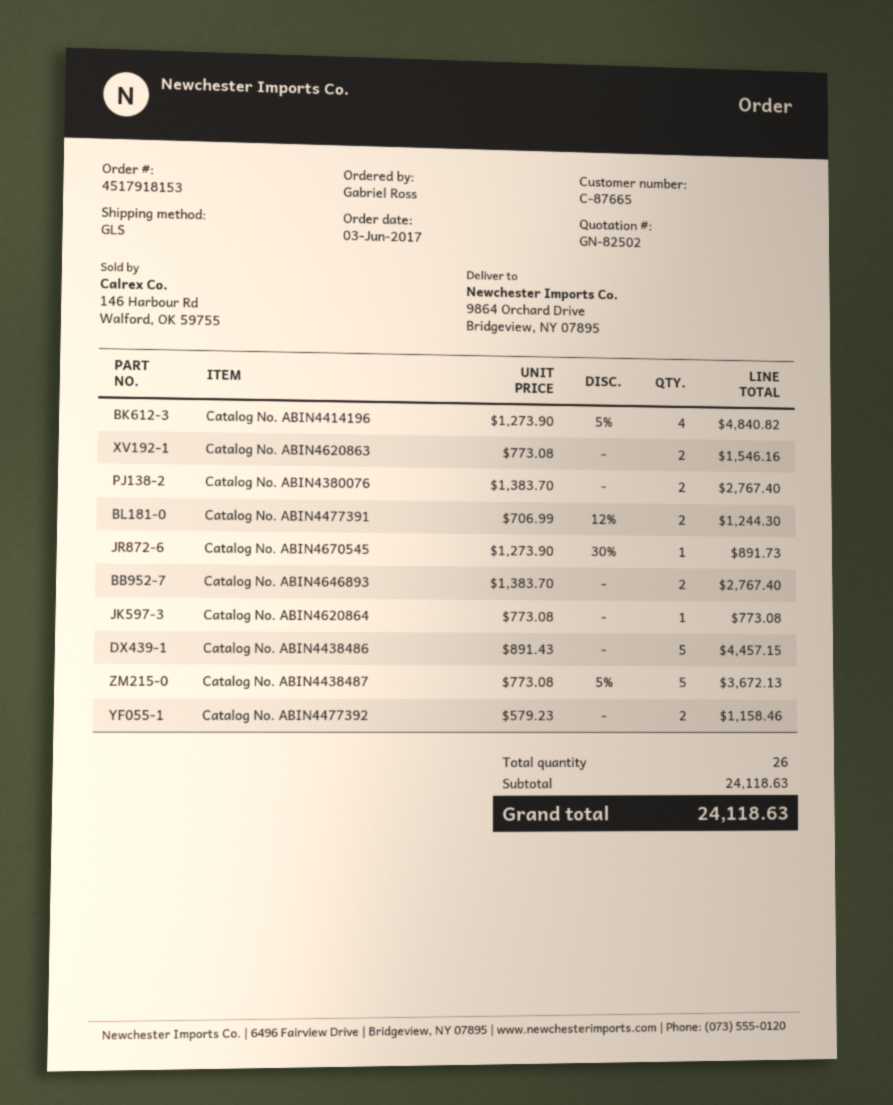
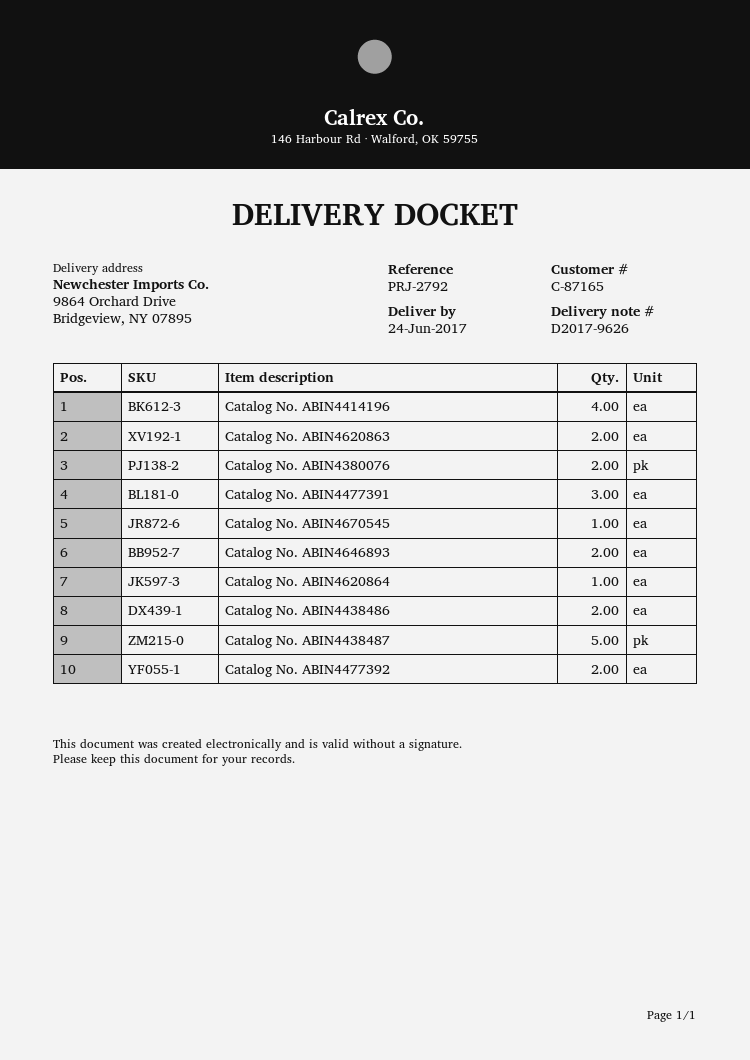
customer number: C-87665 -> C-87165
Catalog No. ABIN4477391: 2 -> 3
Catalog No. ABIN4438486: 5 -> 2

